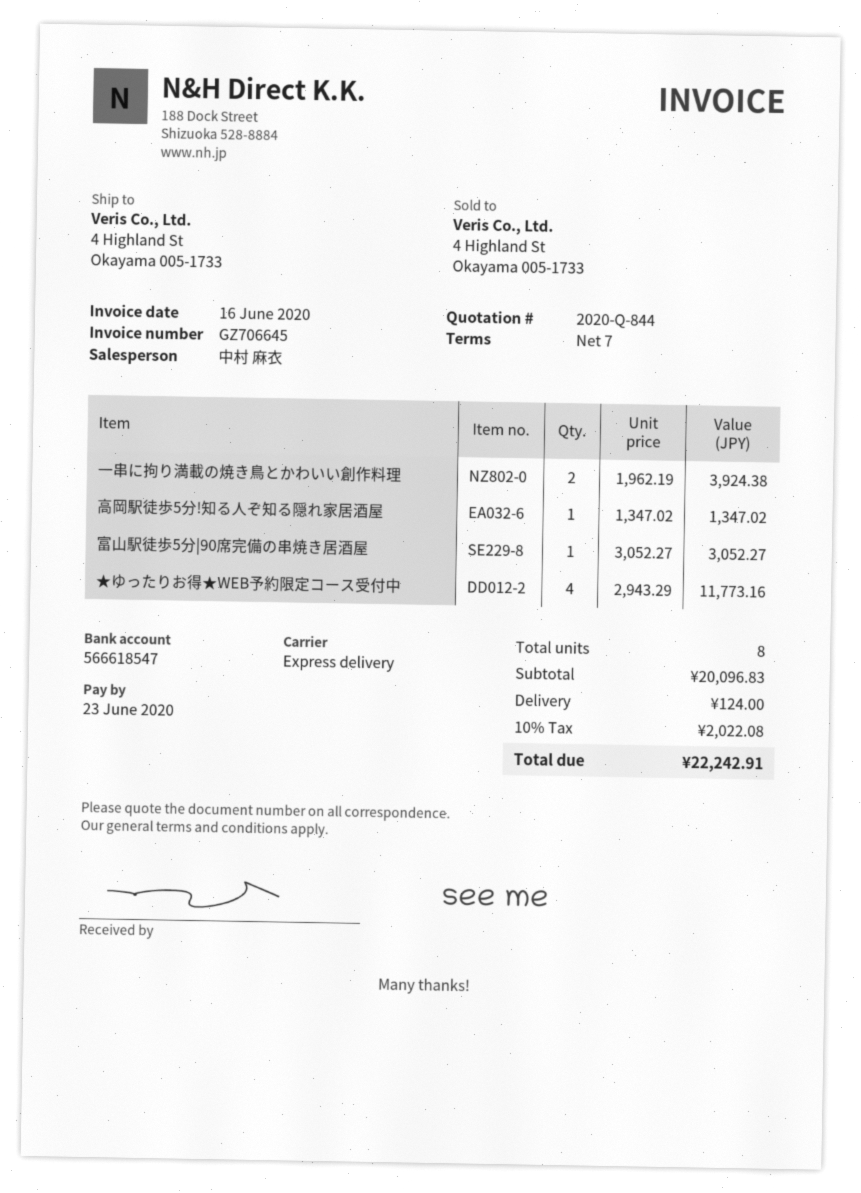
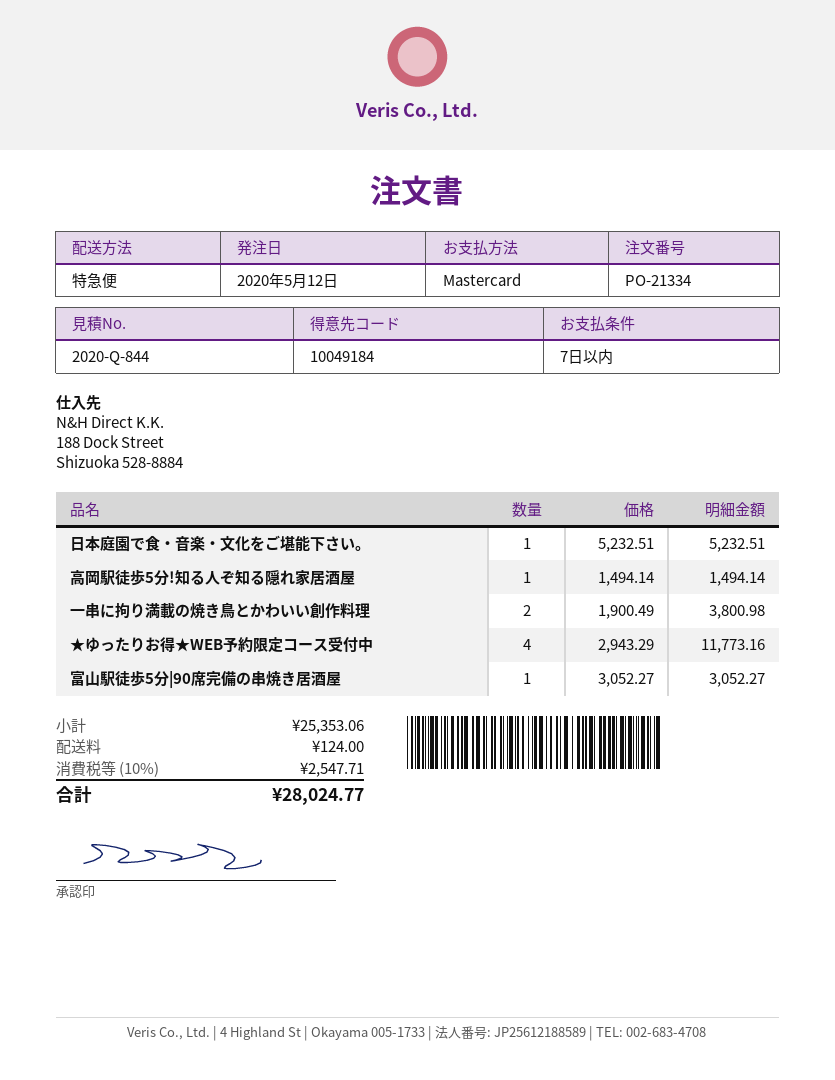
一串に拘り満載の焼き鳥とかわいい創作料理: 2 x 1962.19 = 3924.38 -> 2 x 1900.49 = 3800.98
高岡駅徒歩5分!知る人ぞ知る隠れ家居酒屋: 1 x 1347.02 = 1347.02 -> 1 x 1494.14 = 1494.14
日本庭園で食・音楽・文化をご堪能下さい。: none -> 1 x 5232.51 = 5232.51
subtotal: 20096.83 -> 25353.06
tax: 10% = 2022.08 -> 10% = 2547.71
total: 22242.91 -> 28024.77

